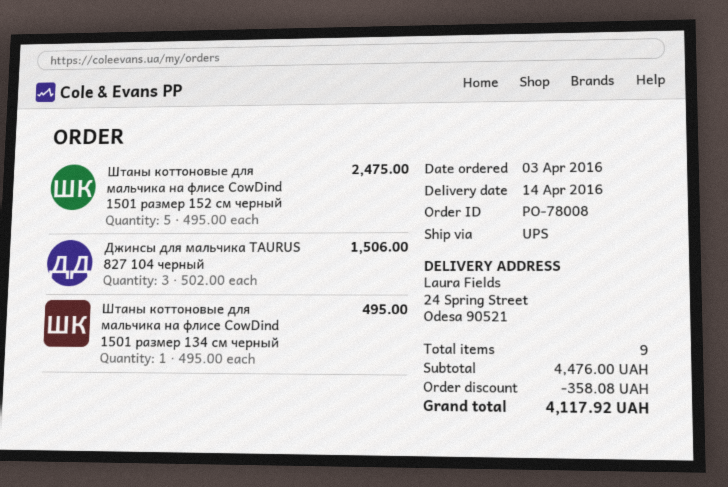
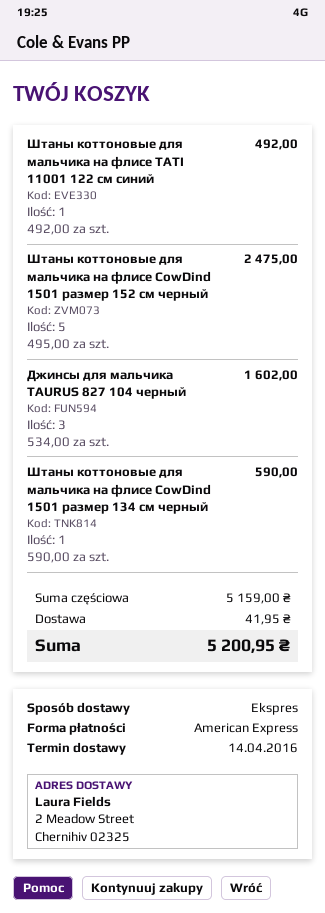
shipping method: UPS -> express
ship to: 24 Spring Street, Odesa 90521 -> 2 Meadow Street, Chernihiv 02325
Джинсы для мальчика TAURUS 827 104 черный: 3 x 502.00 = 1506.00 -> 3 x 534.00 = 1602.00
Штаны коттоновые для мальчика на флисе CowDind 1501 размер 134 см черный: 1 x 495.00 = 495.00 -> 1 x 590.00 = 590.00
Штаны коттоновые для мальчика на флисе TATI 11001 122 см синий: none -> 1 x 492.00 = 492.00
subtotal: 4476.00 -> 5159.00
discount: 358.08 -> none
shipping: none -> 41.95
total: 4117.92 -> 5200.95

